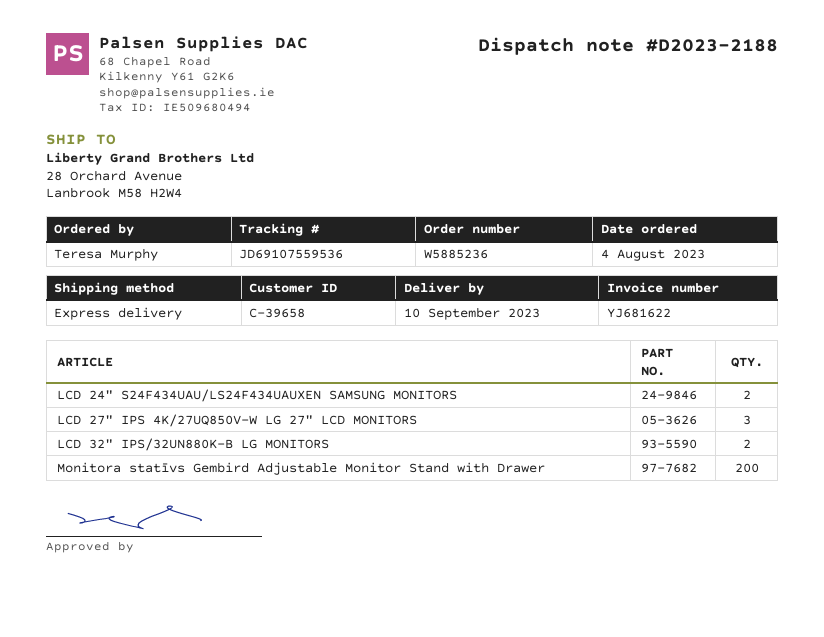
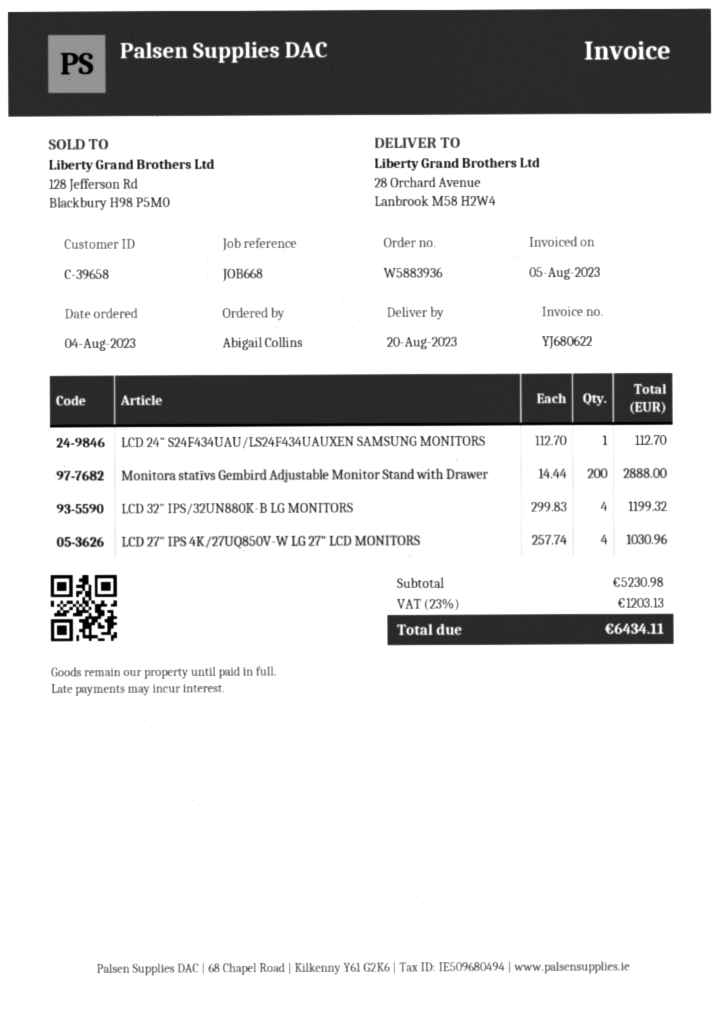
order number: W5885236 -> W5883936
delivery date: 2023-09-10 -> 2023-08-20
invoice number: YJ681622 -> YJ680622
ordered by: Teresa Murphy -> Abigail Collins
LCD 24" S24F434UAU/LS24F434UAUXEN SAMSUNG MONITORS: 2 -> 1
LCD 27" IPS 4K/27UQ850V-W LG 27" LCD MONITORS: 3 -> 4
LCD 32" IPS/32UN880K-B LG MONITORS: 2 -> 4

